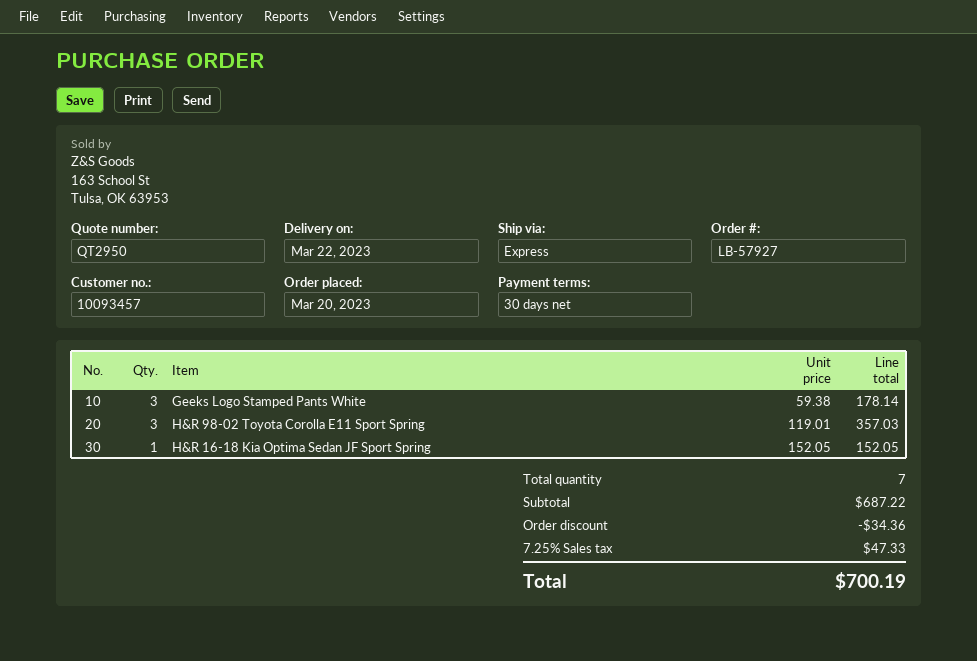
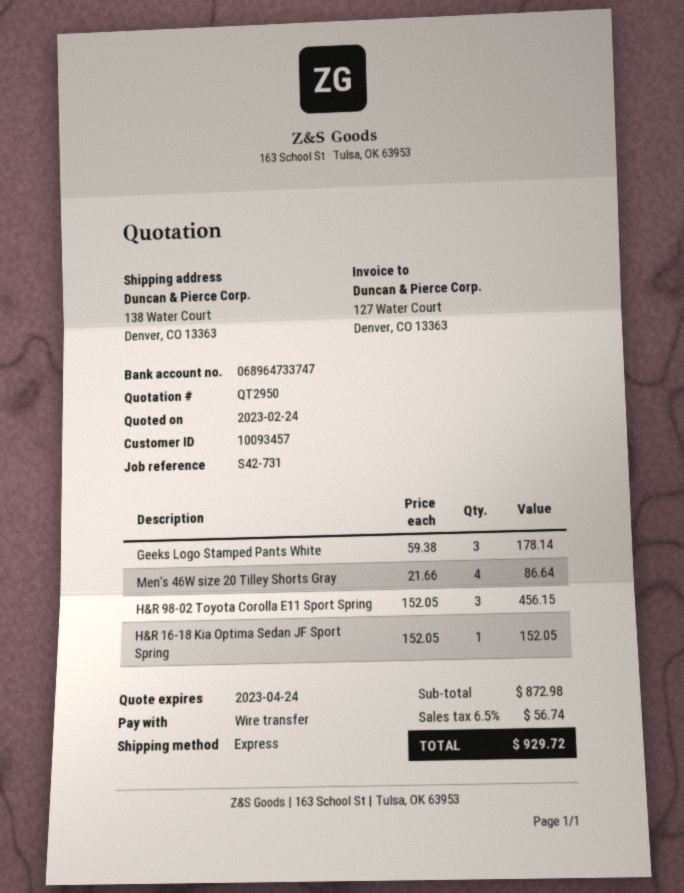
H&R 98-02 Toyota Corolla E11 Sport Spring: 3 x 119.01 = 357.03 -> 3 x 152.05 = 456.15
Men’s 46W size 20 Tilley Shorts Gray: none -> 4 x 21.66 = 86.64
subtotal: 687.22 -> 872.98
discount: 34.36 -> none
tax: 7.25% = 47.33 -> 6.5% = 56.74
total: 700.19 -> 929.72

